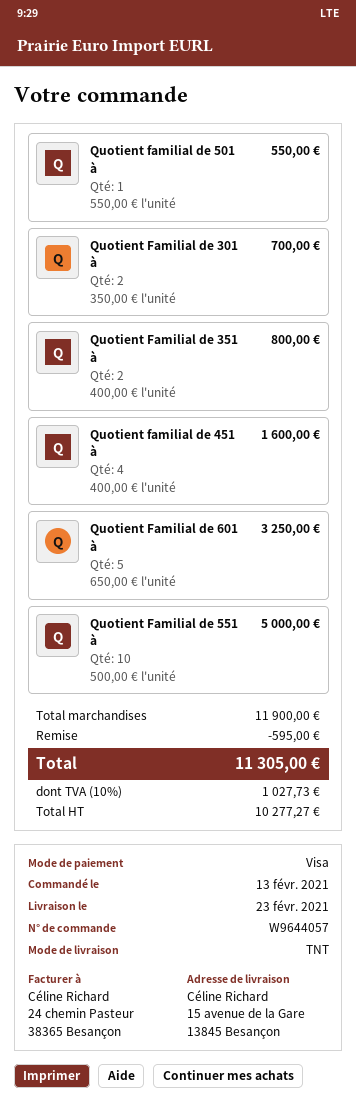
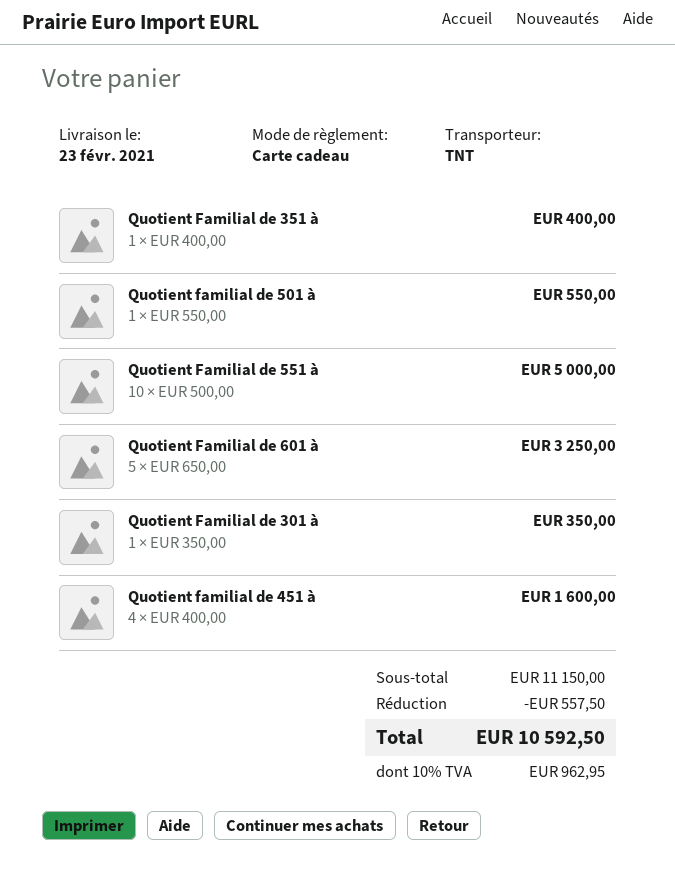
payment method: Visa -> gift card
Quotient Familial de 301 à: 2 x 350.00 = 700.00 -> 1 x 350.00 = 350.00
Quotient Familial de 351 à: 2 x 400.00 = 800.00 -> 1 x 400.00 = 400.00
subtotal: 11900.00 -> 11150.00
discount: 595.00 -> 557.50
tax: 10% = 1027.73 -> 10% = 962.95
total: 11305.00 -> 10592.50

